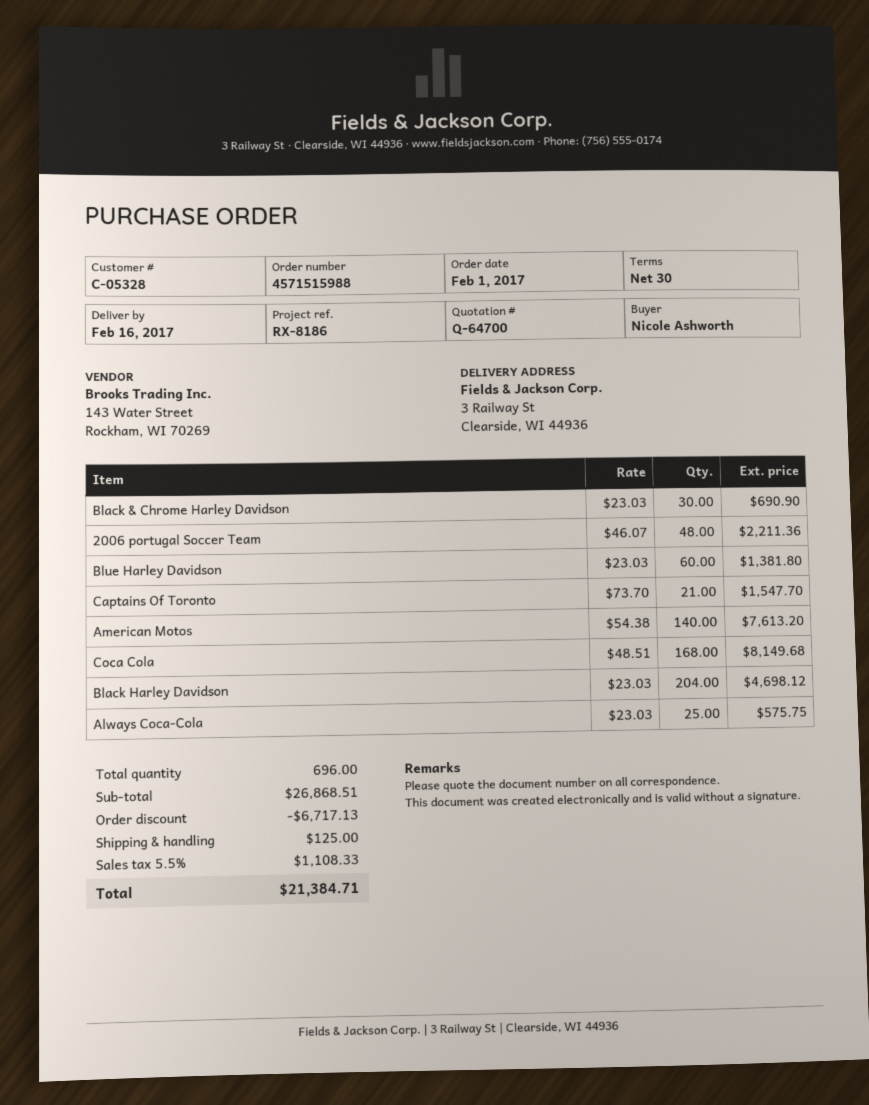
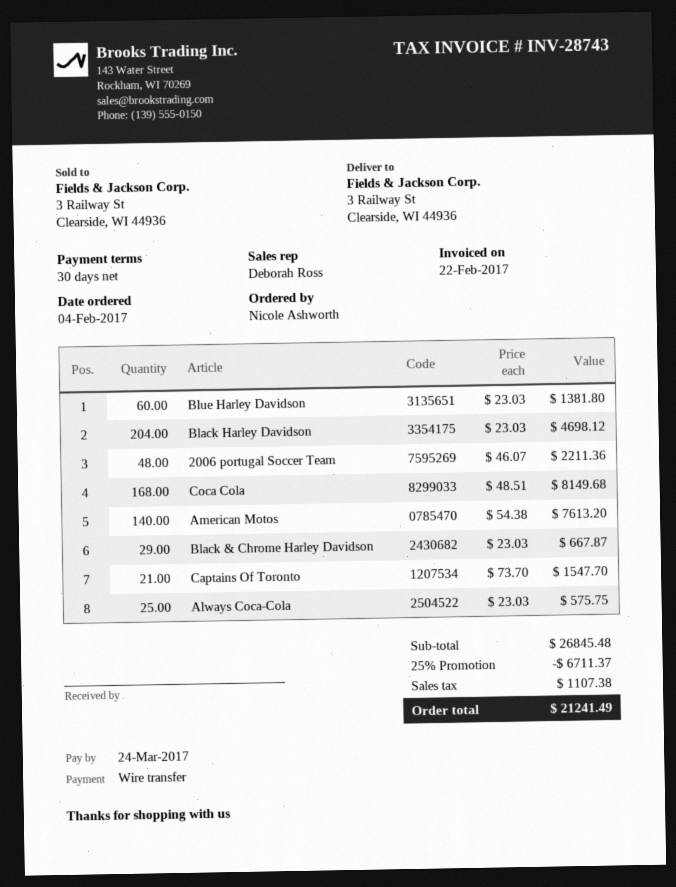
order date: 2017-02-01 -> 2017-02-04
Black & Chrome Harley Davidson: 30 x 23.03 = 690.90 -> 29 x 23.03 = 667.87
subtotal: 26868.51 -> 26845.48
discount: 6717.13 -> 6711.37
shipping: 125.00 -> none
tax: 1108.33 -> 1107.38
total: 21384.71 -> 21241.49

